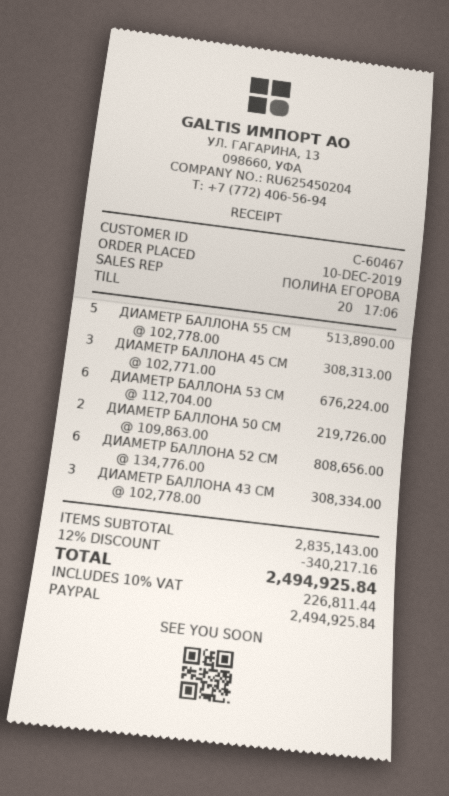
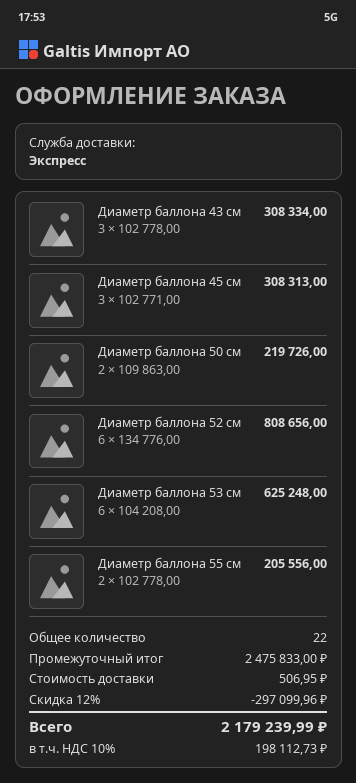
ДИАМЕТР БАЛЛОНА 55 СМ: 5 x 102778.00 = 513890.00 -> 2 x 102778.00 = 205556.00
ДИАМЕТР БАЛЛОНА 53 СМ: 6 x 112704.00 = 676224.00 -> 6 x 104208.00 = 625248.00
subtotal: 2835143.00 -> 2475833.00
discount: 12% = 340217.16 -> 12% = 297099.96
shipping: none -> 506.95
tax: 10% = 226811.44 -> 10% = 198112.73
total: 2494925.84 -> 2179239.99

